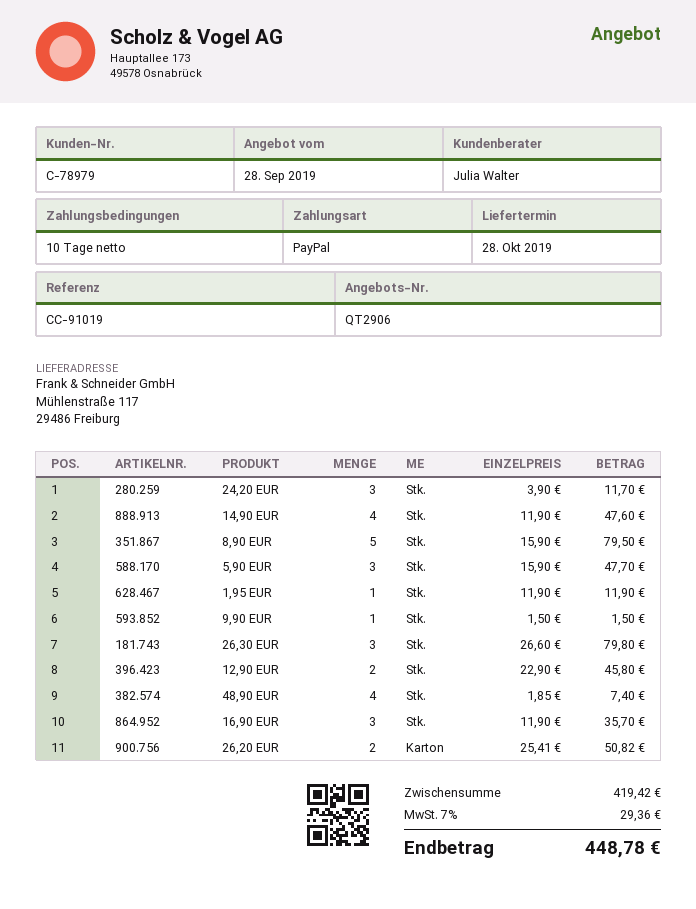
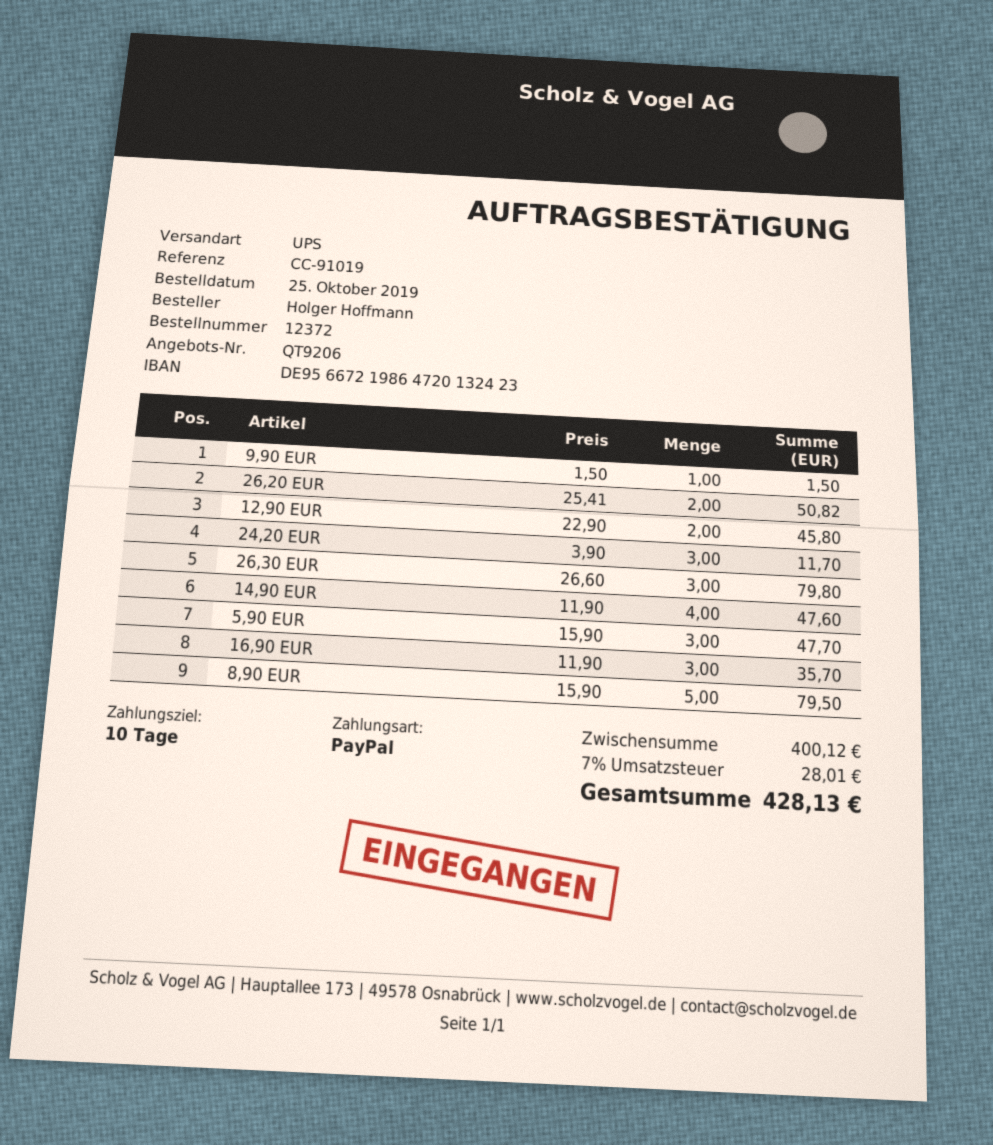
quote number: QT2906 -> QT9206
1,95 EUR: 1 x 11.90 = 11.90 -> none
48,90 EUR: 4 x 1.85 = 7.40 -> none
subtotal: 419.42 -> 400.12
tax: 7% = 29.36 -> 7% = 28.01
total: 448.78 -> 428.13

